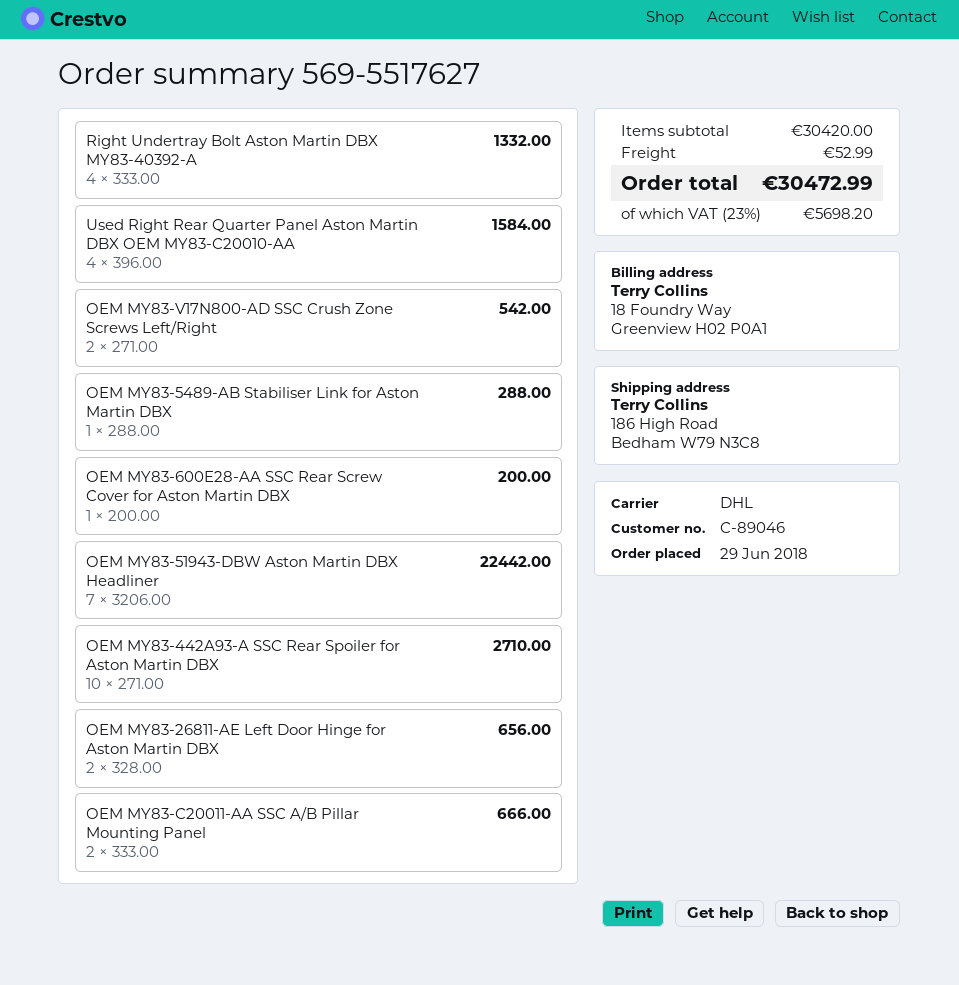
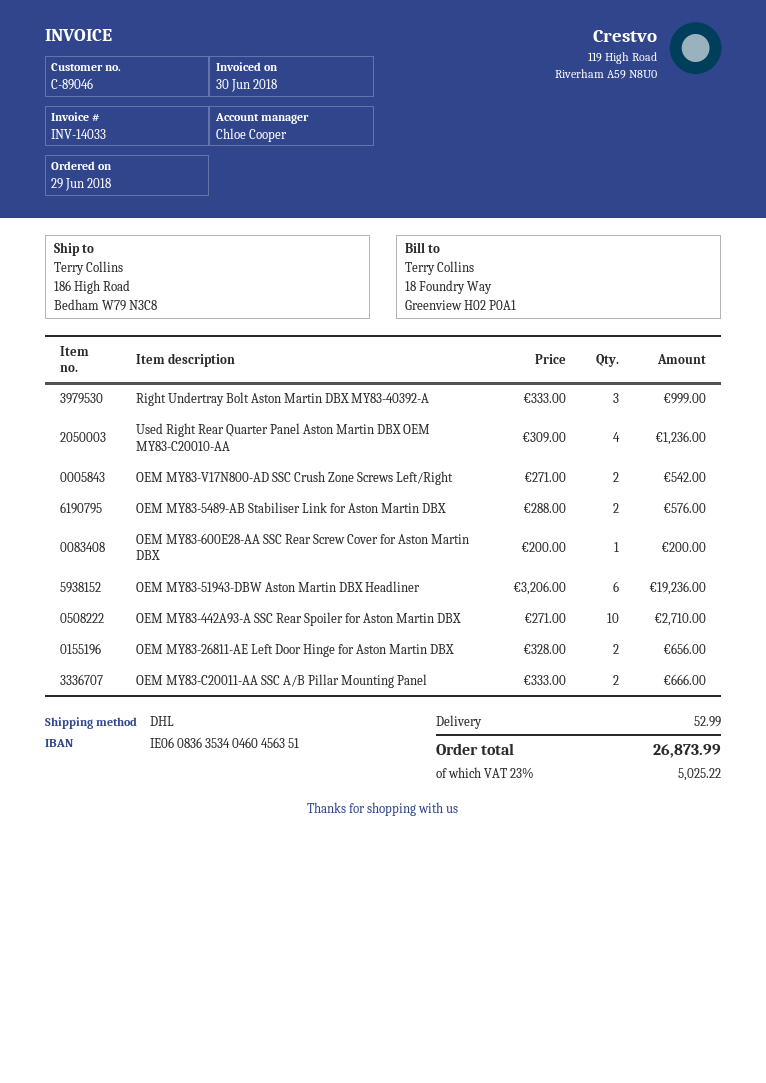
Right Undertray Bolt Aston Martin DBX MY83-40392-A: 4 x 333.00 = 1332.00 -> 3 x 333.00 = 999.00
Used Right Rear Quarter Panel Aston Martin DBX OEM MY83-C20010-AA: 4 x 396.00 = 1584.00 -> 4 x 309.00 = 1236.00
OEM MY83-5489-AB Stabiliser Link for Aston Martin DBX: 1 x 288.00 = 288.00 -> 2 x 288.00 = 576.00
OEM MY83-51943-DBW Aston Martin DBX Headliner: 7 x 3206.00 = 22442.00 -> 6 x 3206.00 = 19236.00
tax: 23% = 5698.20 -> 23% = 5025.22
total: 30472.99 -> 26873.99

